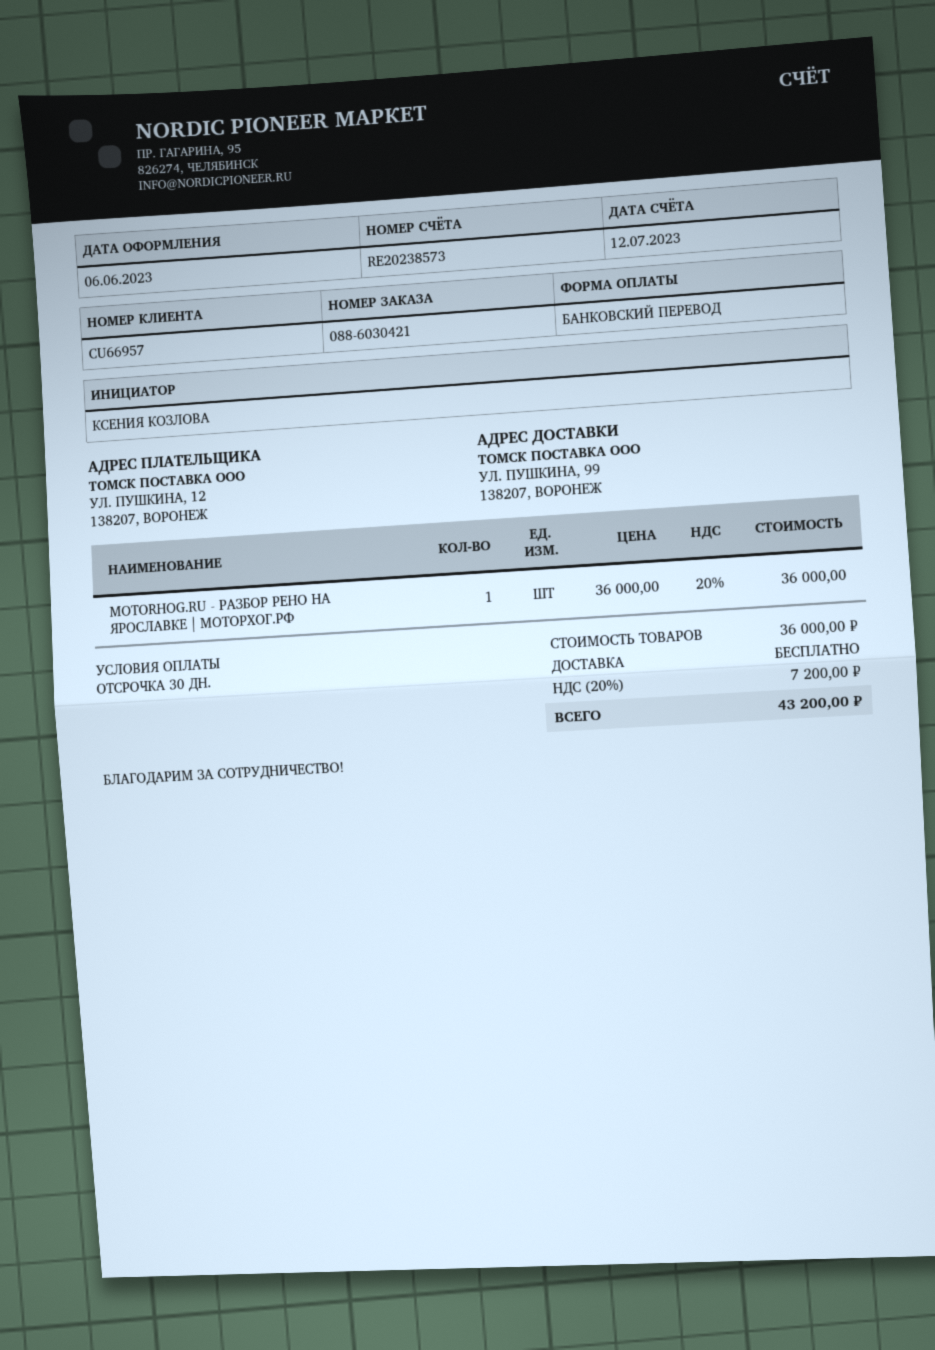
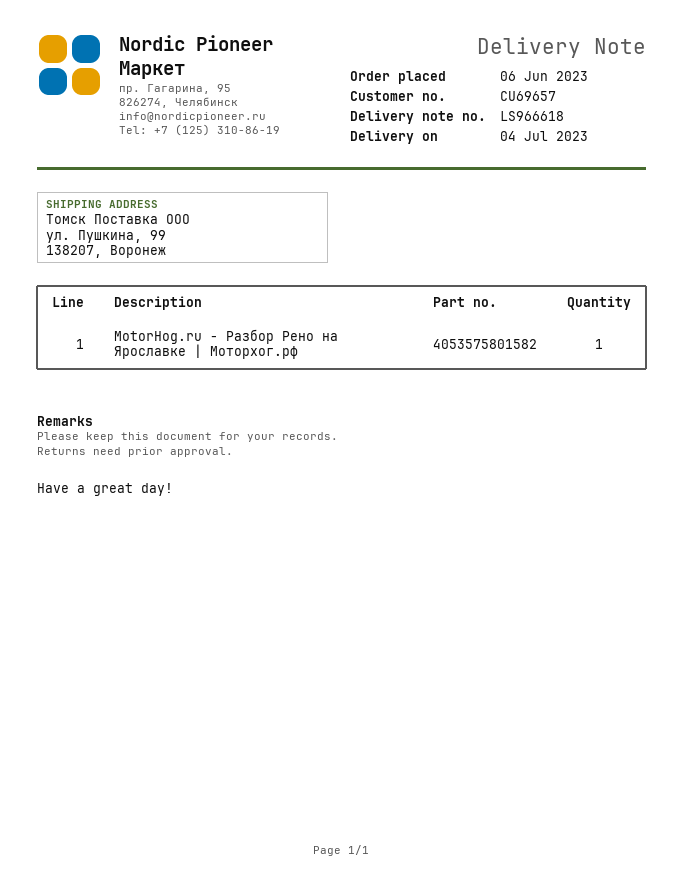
customer number: CU66957 -> CU69657

